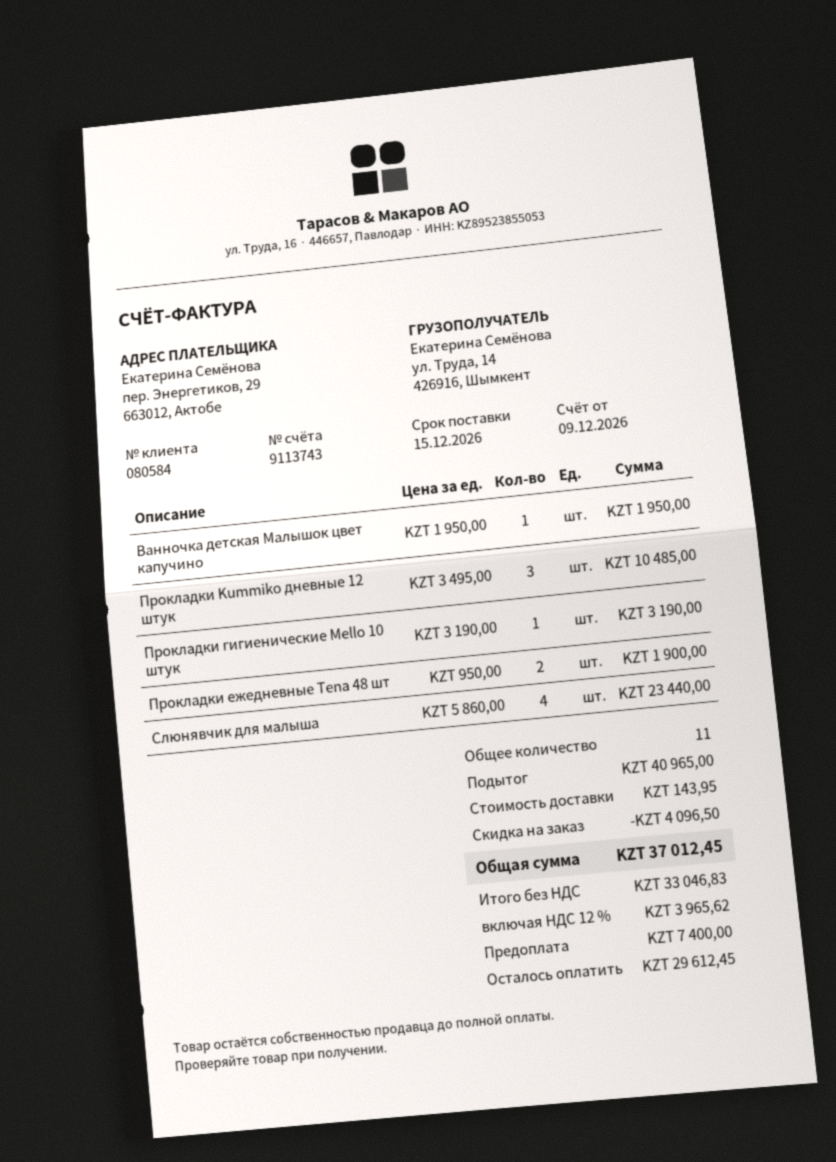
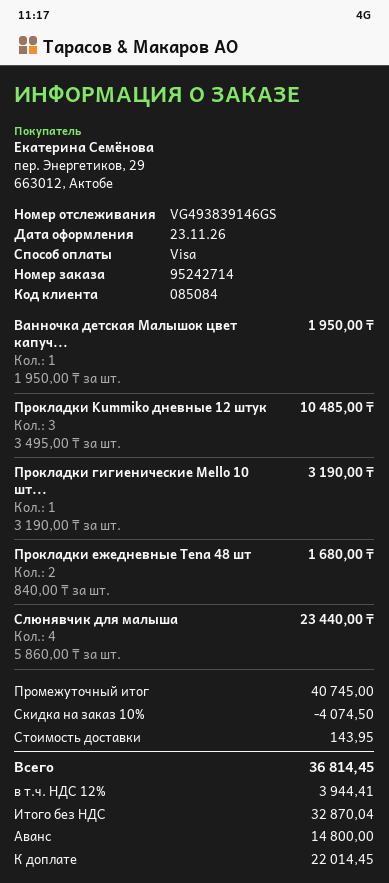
customer number: 080584 -> 085084
Прокладки ежедневные Tena 48 шт: 2 x 950.00 = 1900.00 -> 2 x 840.00 = 1680.00
subtotal: 40965.00 -> 40745.00
discount: 4096.50 -> 4074.50
net: 33046.83 -> 32870.04
tax: 12% = 3965.62 -> 12% = 3944.41
total: 37012.45 -> 36814.45
deposit: 7400.00 -> 14800.00
balance: 29612.45 -> 22014.45

